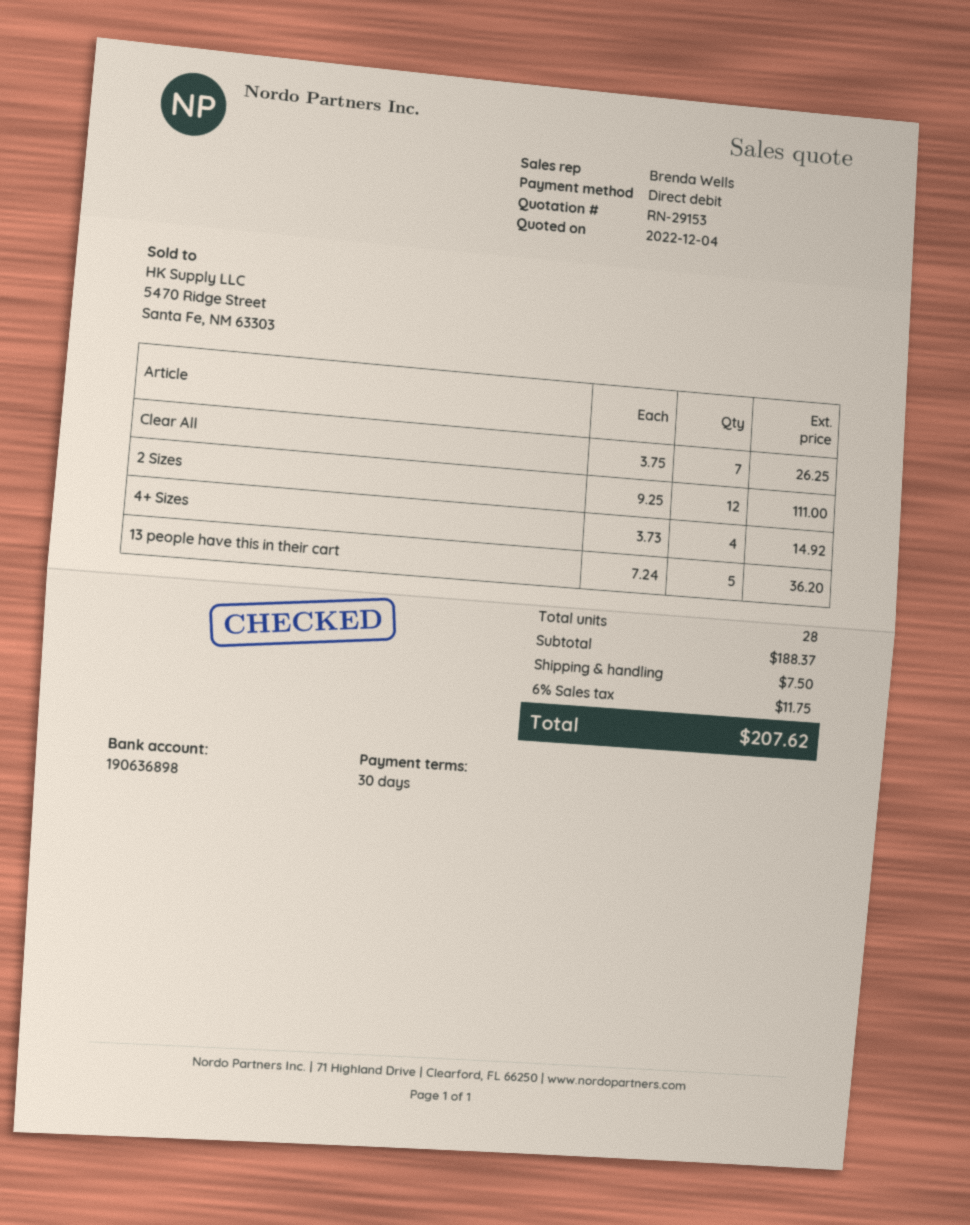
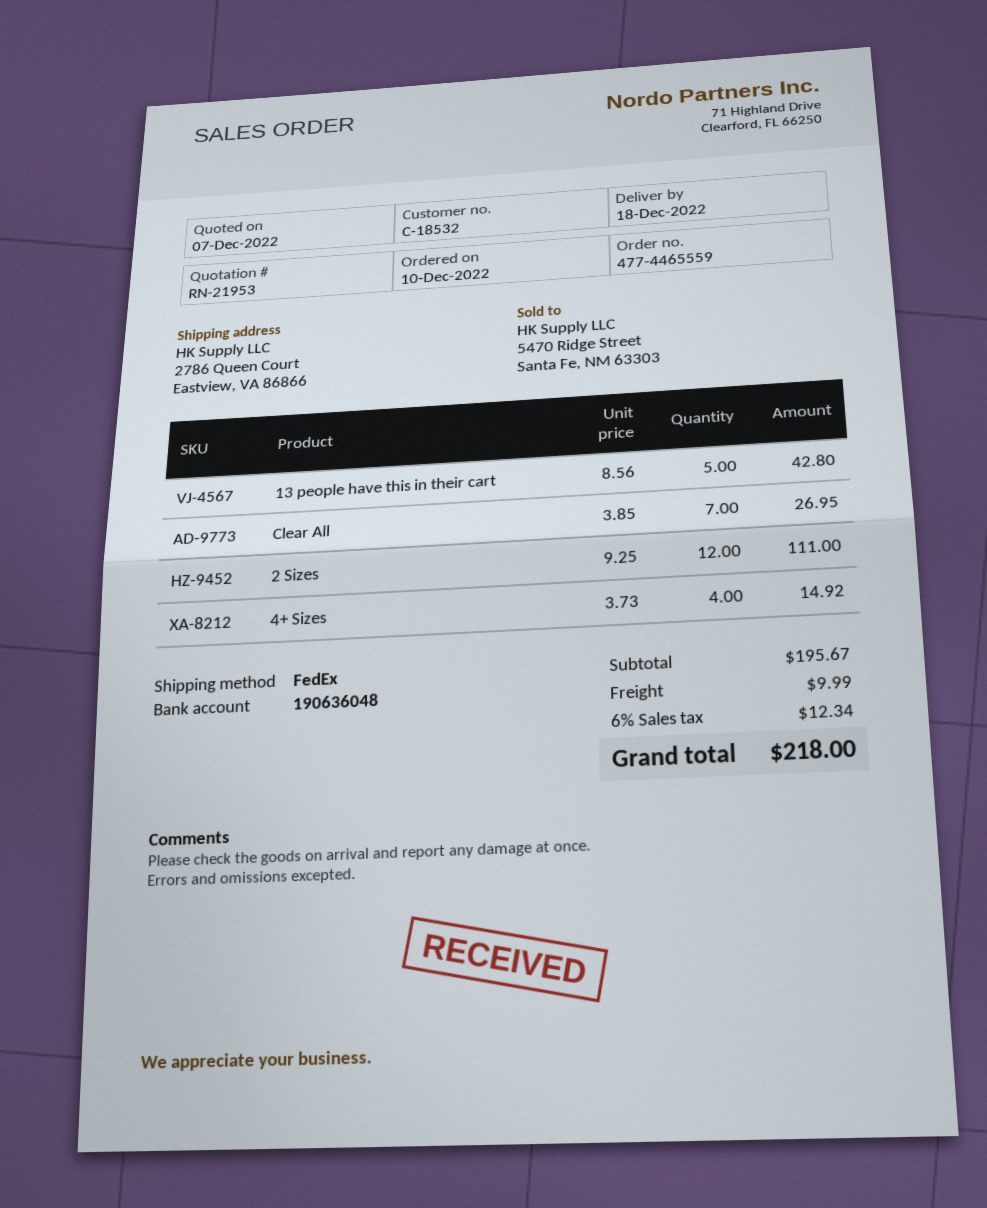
quote number: RN-29153 -> RN-21953
quote date: 2022-12-04 -> 2022-12-07
bank account: 190636898 -> 190636048
Clear All: 7 x 3.75 = 26.25 -> 7 x 3.85 = 26.95
13 people have this in their cart: 5 x 7.24 = 36.20 -> 5 x 8.56 = 42.80
subtotal: 188.37 -> 195.67
shipping: 7.50 -> 9.99
tax: 6% = 11.75 -> 6% = 12.34
total: 207.62 -> 218.00

